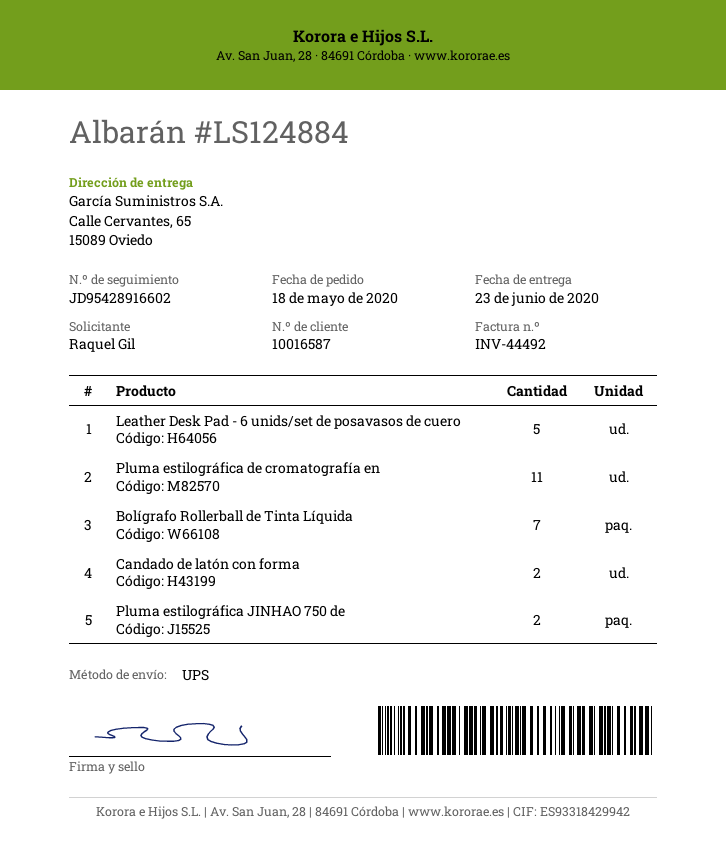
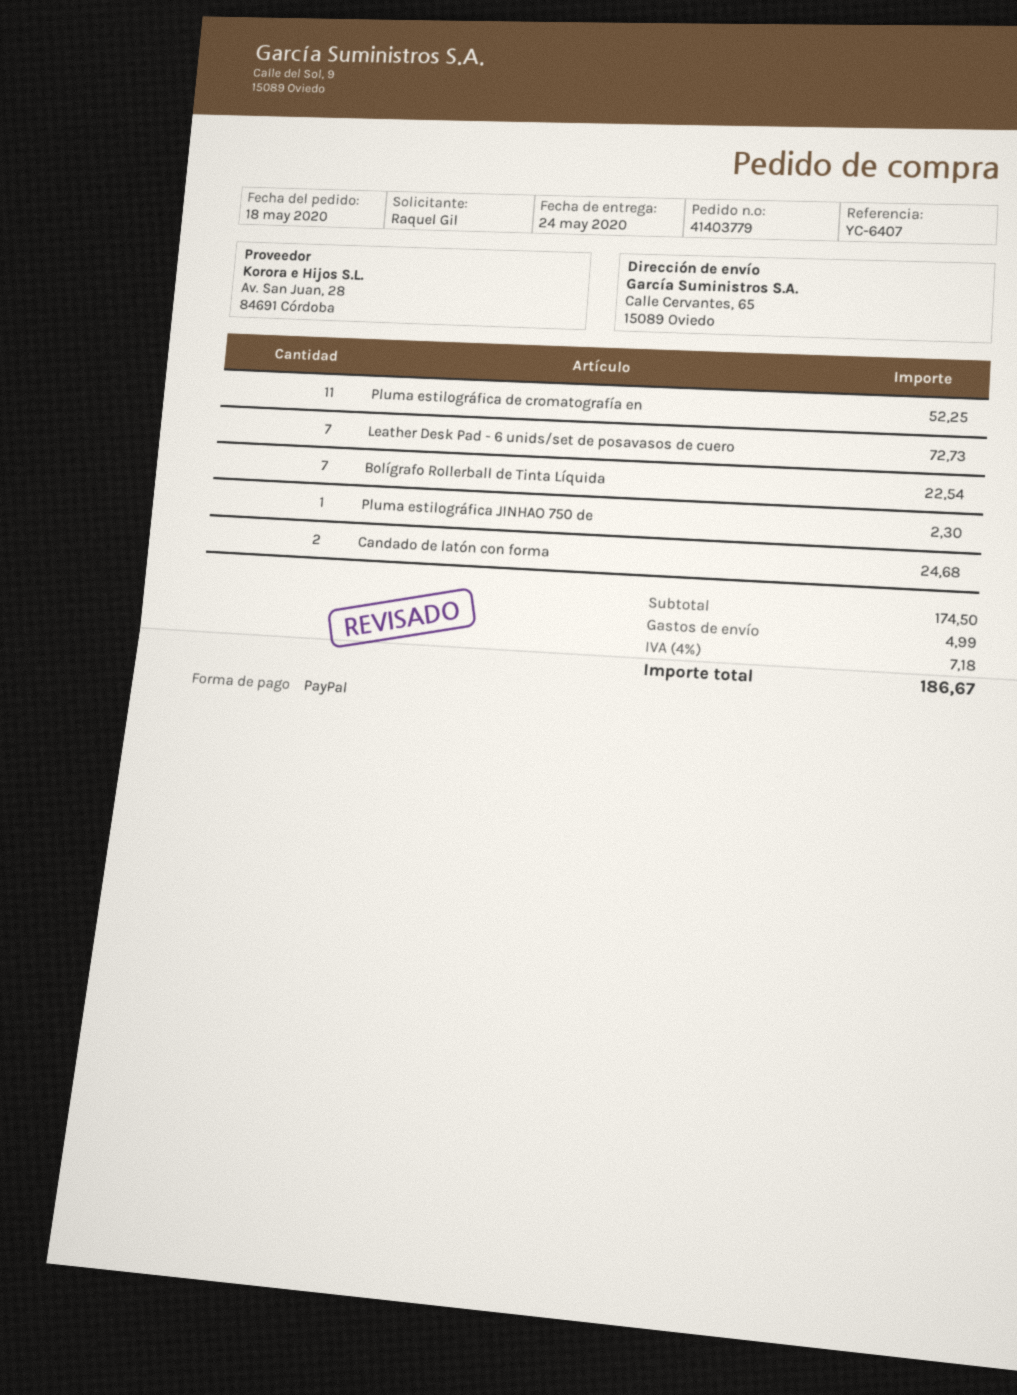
delivery date: 2020-06-23 -> 2020-05-24
Leather Desk Pad - 6 unids/set de posavasos de cuero: 5 -> 7
Pluma estilográfica JINHAO 750 de: 2 -> 1

